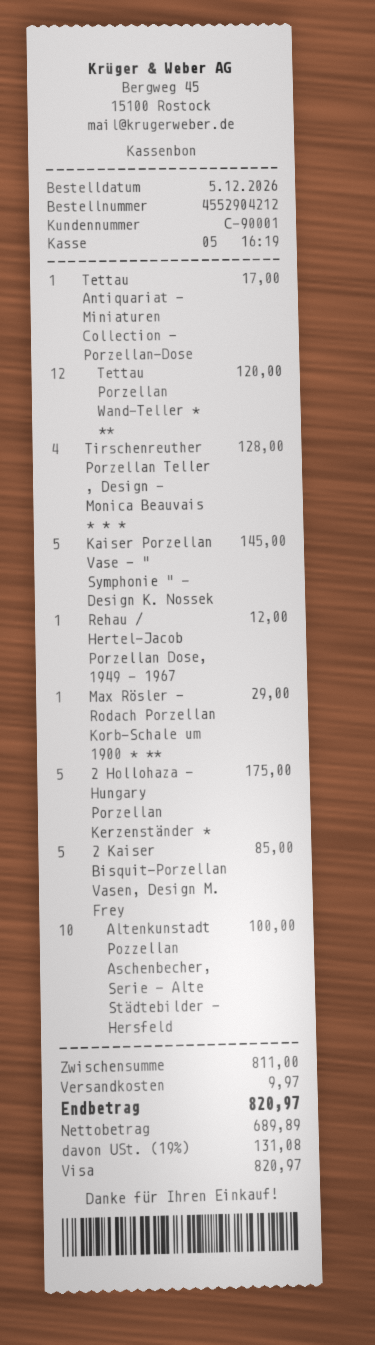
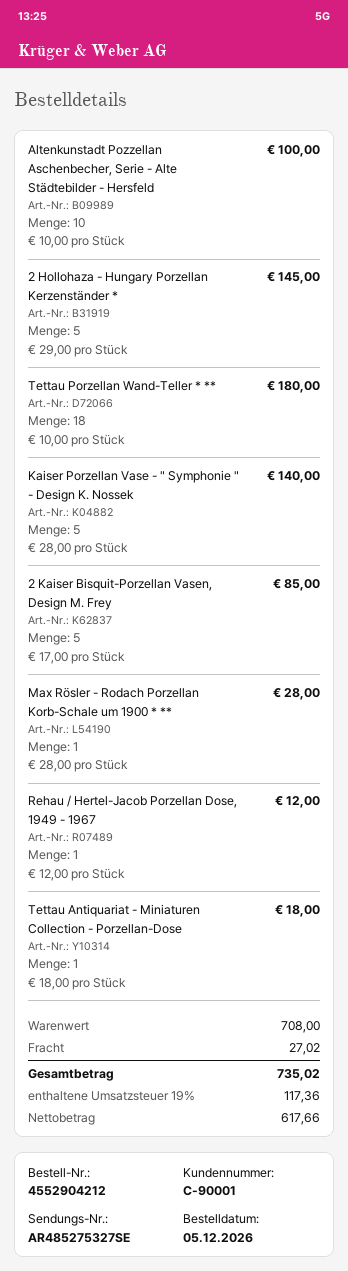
Tettau Antiquariat - Miniaturen Collection - Porzellan-Dose: 1 for 17.00 -> 1 for 18.00
Tettau Porzellan Wand-Teller * **: 12 for 120.00 -> 18 for 180.00
Tirschenreuther Porzellan Teller , Design - Monica Beauvais * * *: 4 for 128.00 -> none
Kaiser Porzellan Vase - " Symphonie " - Design K. Nossek: 5 for 145.00 -> 5 for 140.00
Max Rösler - Rodach Porzellan Korb-Schale um 1900 * **: 1 for 29.00 -> 1 for 28.00
2 Hollohaza - Hungary Porzellan Kerzenständer *: 5 for 175.00 -> 5 for 145.00
subtotal: 811.00 -> 708.00
shipping: 9.97 -> 27.02
net: 689.89 -> 617.66
tax: 19% = 131.08 -> 19% = 117.36
total: 820.97 -> 735.02

